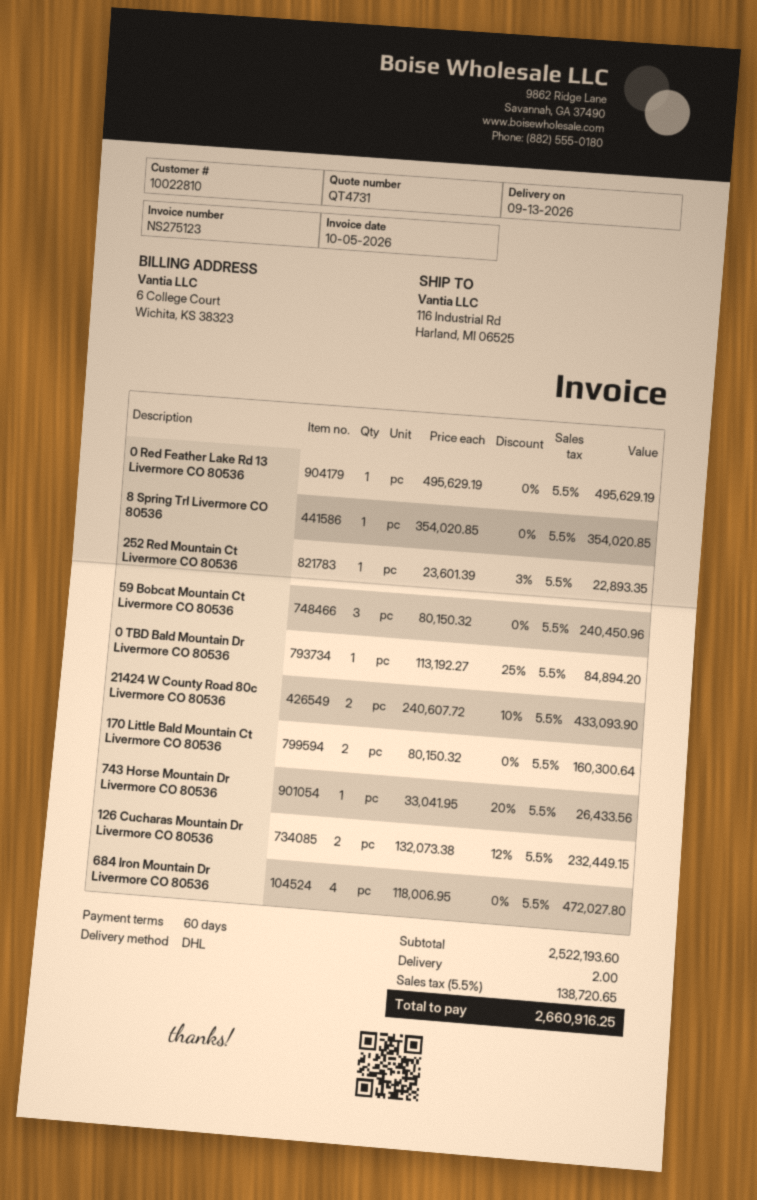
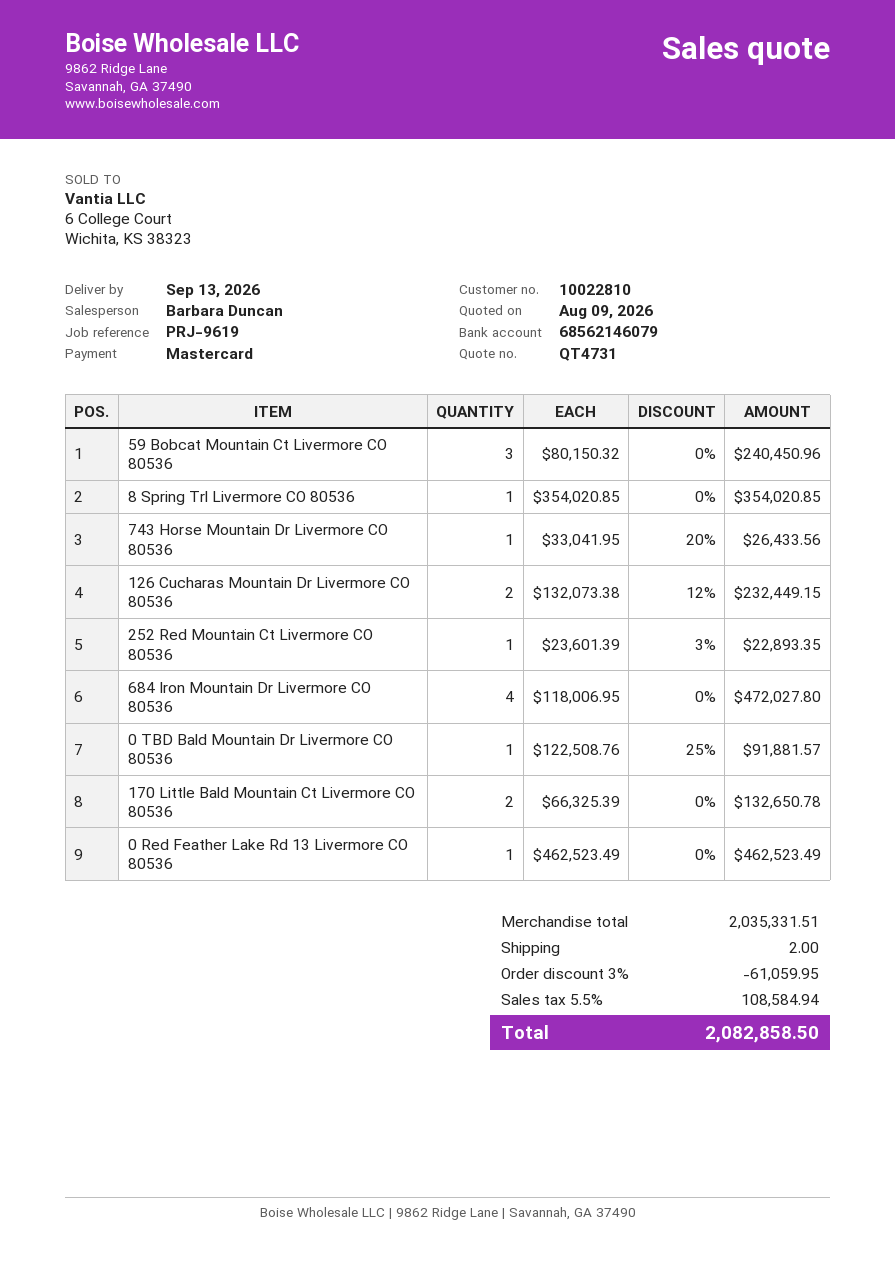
0 Red Feather Lake Rd 13 Livermore CO 80536: 1 x 495629.19 = 495629.19 -> 1 x 462523.49 = 462523.49
0 TBD Bald Mountain Dr Livermore CO 80536: 1 x 113192.27 - 25% = 84894.20 -> 1 x 122508.76 - 25% = 91881.57
21424 W County Road 80c Livermore CO 80536: 2 x 240607.72 - 10% = 433093.90 -> none
170 Little Bald Mountain Ct Livermore CO 80536: 2 x 80150.32 = 160300.64 -> 2 x 66325.39 = 132650.78
subtotal: 2522193.60 -> 2035331.51
discount: none -> 3% = 61059.95
tax: 5.5% = 138720.65 -> 5.5% = 108584.94
total: 2660916.25 -> 2082858.50

